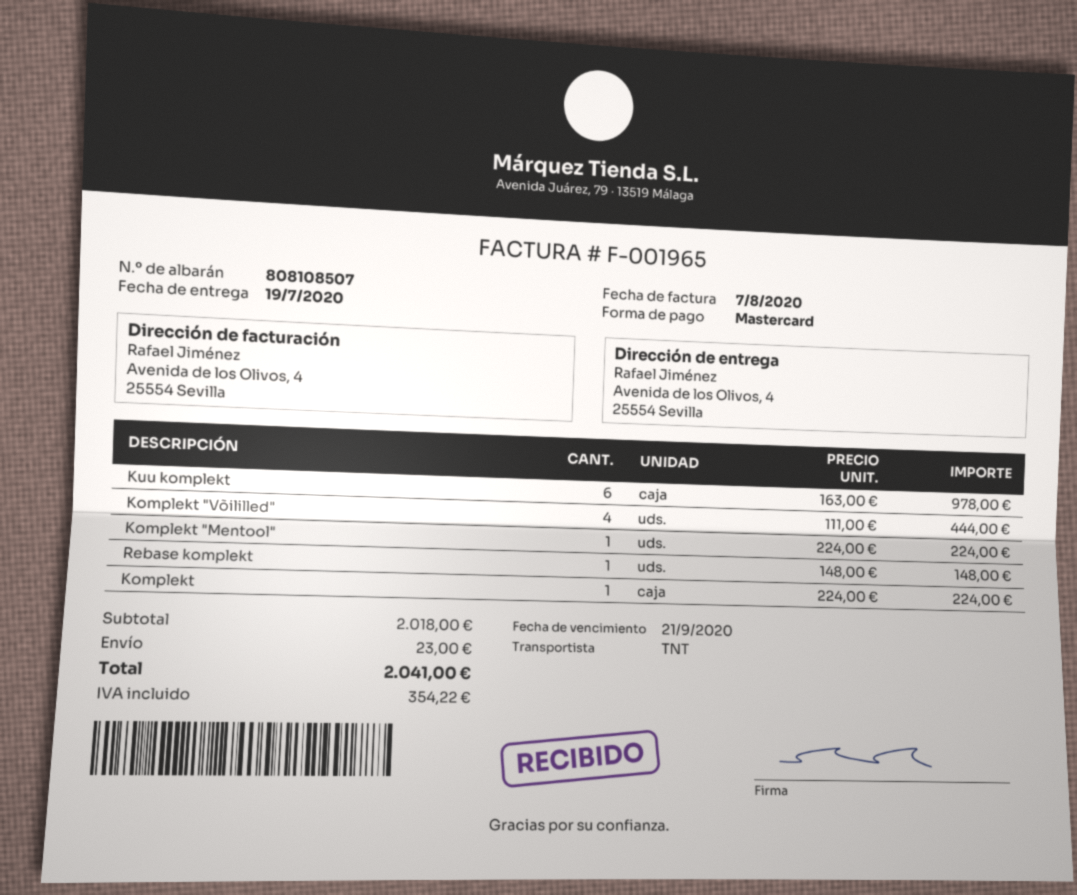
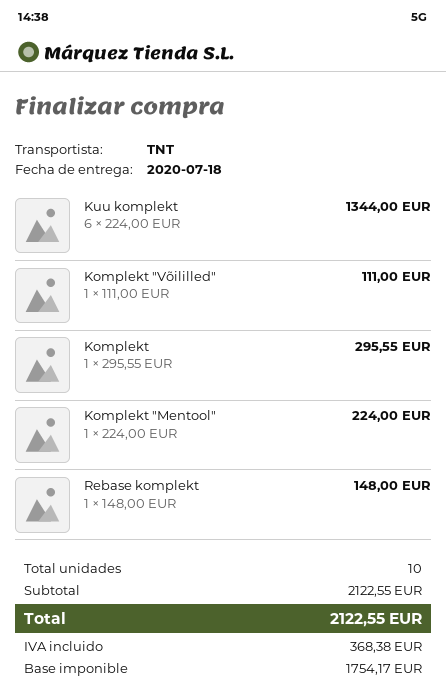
delivery date: 2020-07-19 -> 2020-07-18
Kuu komplekt: 6 x 163.00 = 978.00 -> 6 x 224.00 = 1344.00
Komplekt "Võililled": 4 x 111.00 = 444.00 -> 1 x 111.00 = 111.00
Komplekt: 1 x 224.00 = 224.00 -> 1 x 295.55 = 295.55
subtotal: 2018.00 -> 2122.55
shipping: 23.00 -> none
tax: 354.22 -> 368.38
total: 2041.00 -> 2122.55

